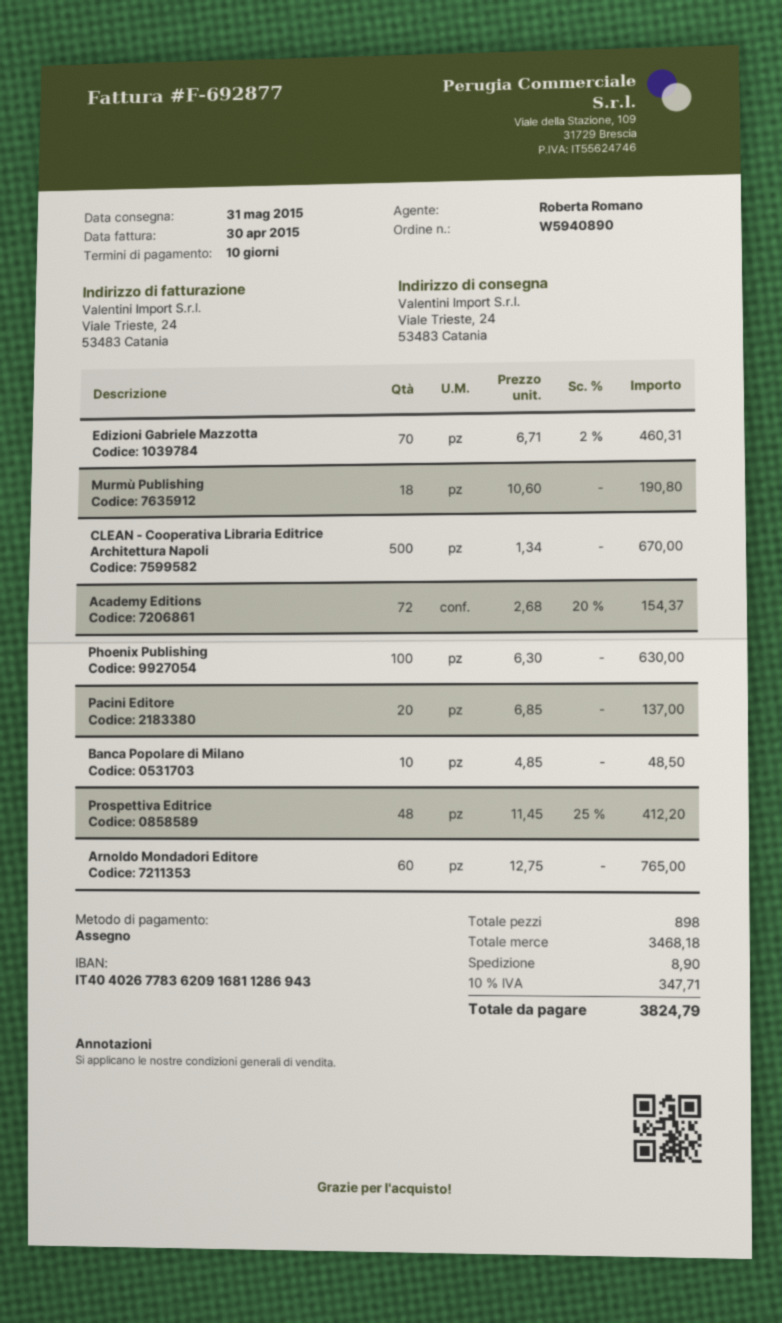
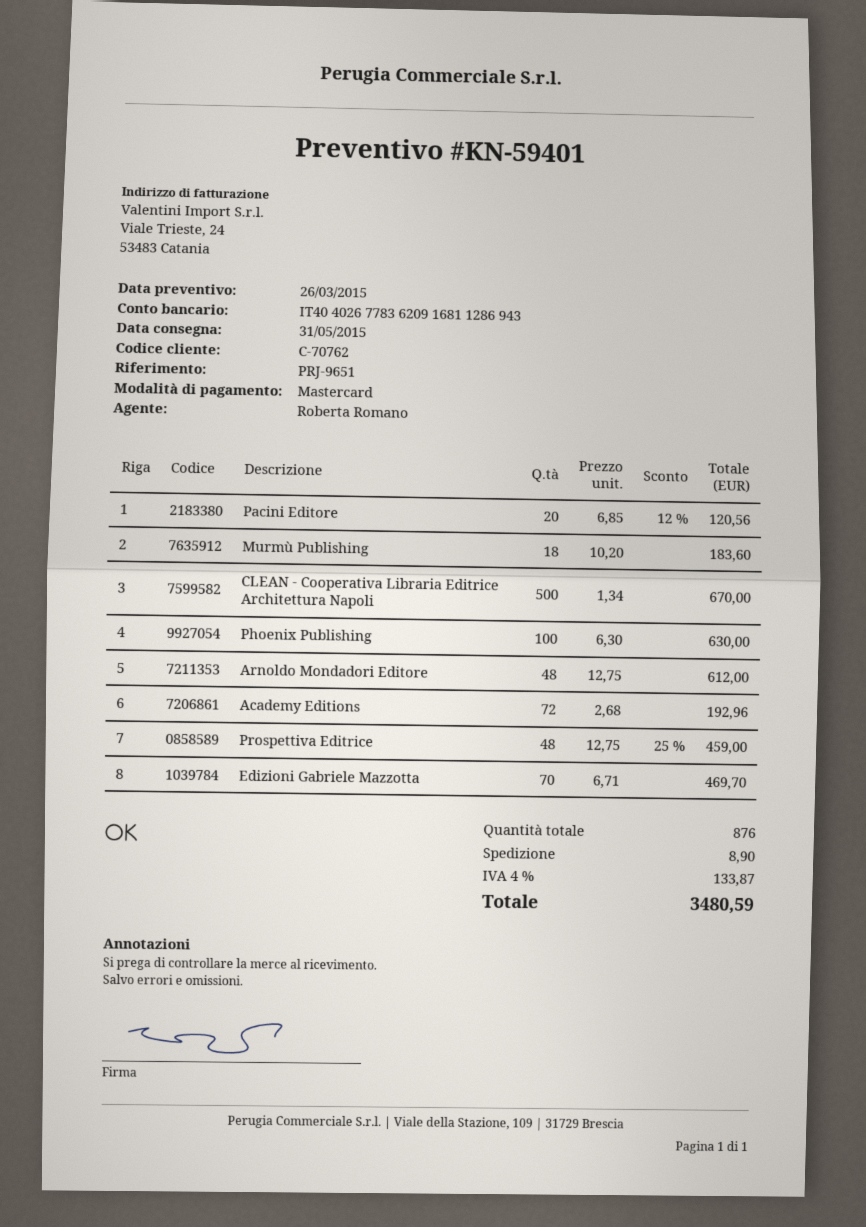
payment method: cheque -> Mastercard
Edizioni Gabriele Mazzotta: 70 x 6.71 - 2% = 460.31 -> 70 x 6.71 = 469.70
Murmù Publishing: 18 x 10.60 = 190.80 -> 18 x 10.20 = 183.60
Academy Editions: 72 x 2.68 - 20% = 154.37 -> 72 x 2.68 = 192.96
Pacini Editore: 20 x 6.85 = 137.00 -> 20 x 6.85 - 12% = 120.56
Banca Popolare di Milano: 10 x 4.85 = 48.50 -> none
Prospettiva Editrice: 48 x 11.45 - 25% = 412.20 -> 48 x 12.75 - 25% = 459.00
Arnoldo Mondadori Editore: 60 x 12.75 = 765.00 -> 48 x 12.75 = 612.00
total quantity: 898 -> 876
tax: 10% = 347.71 -> 4% = 133.87
total: 3824.79 -> 3480.59

